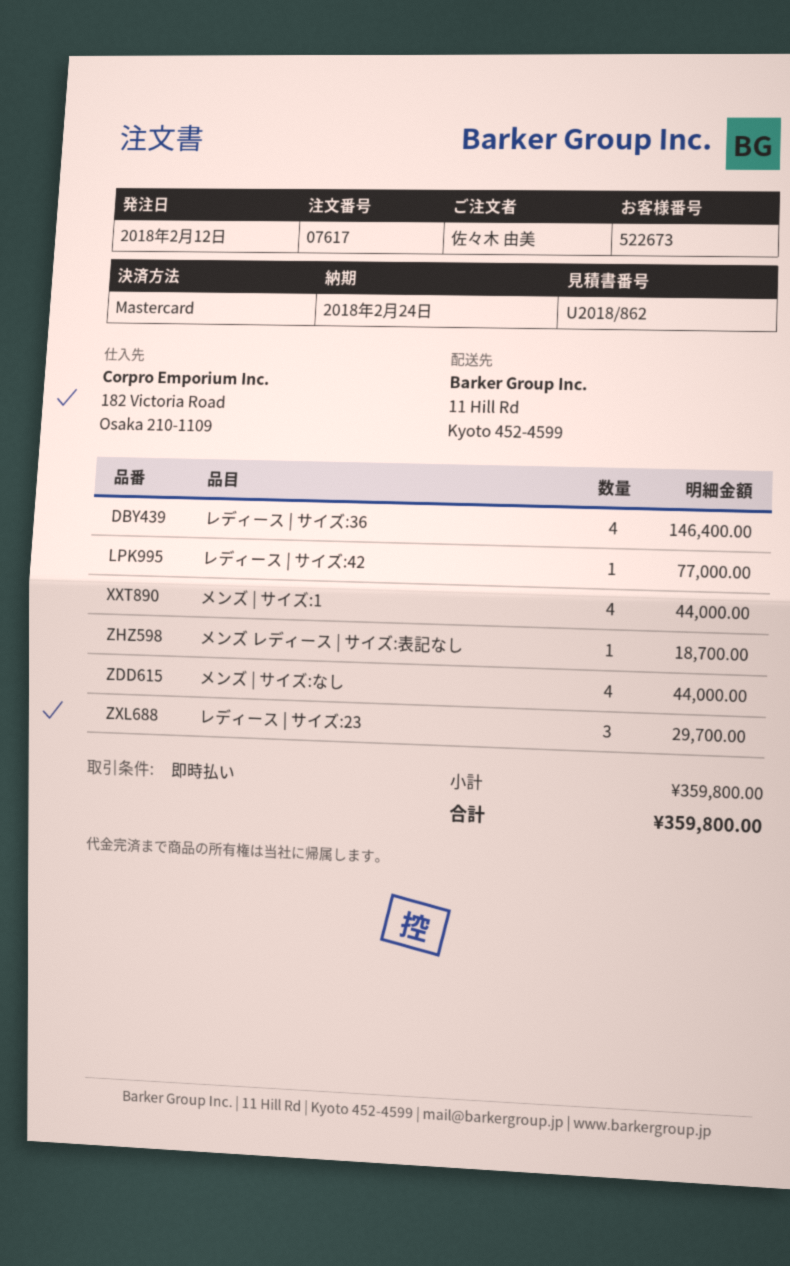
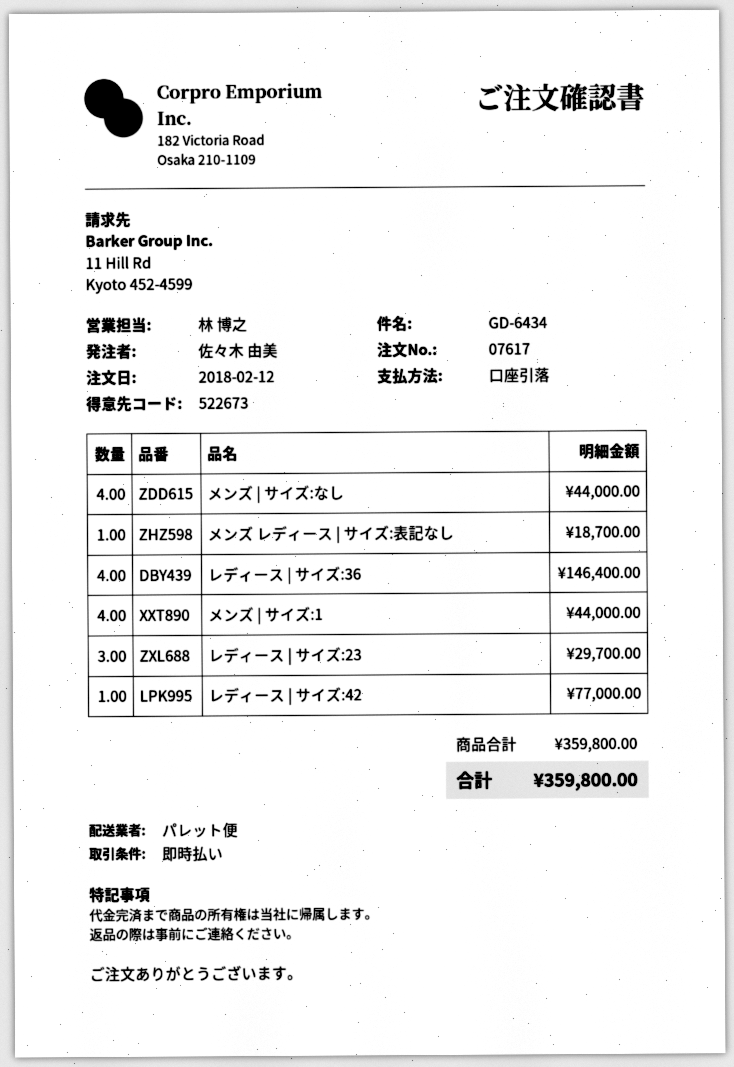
payment method: Mastercard -> direct debit

